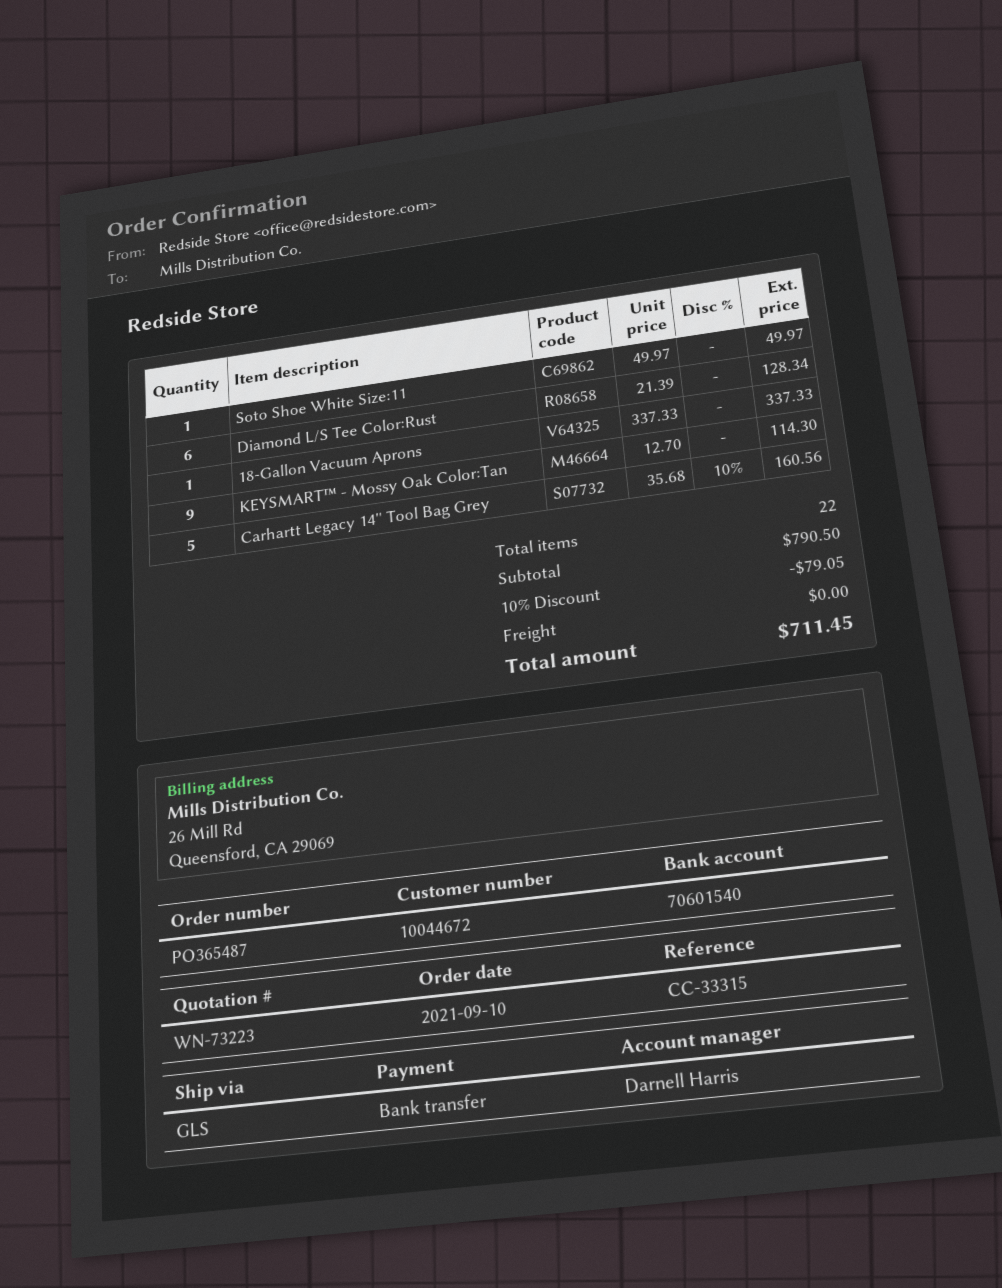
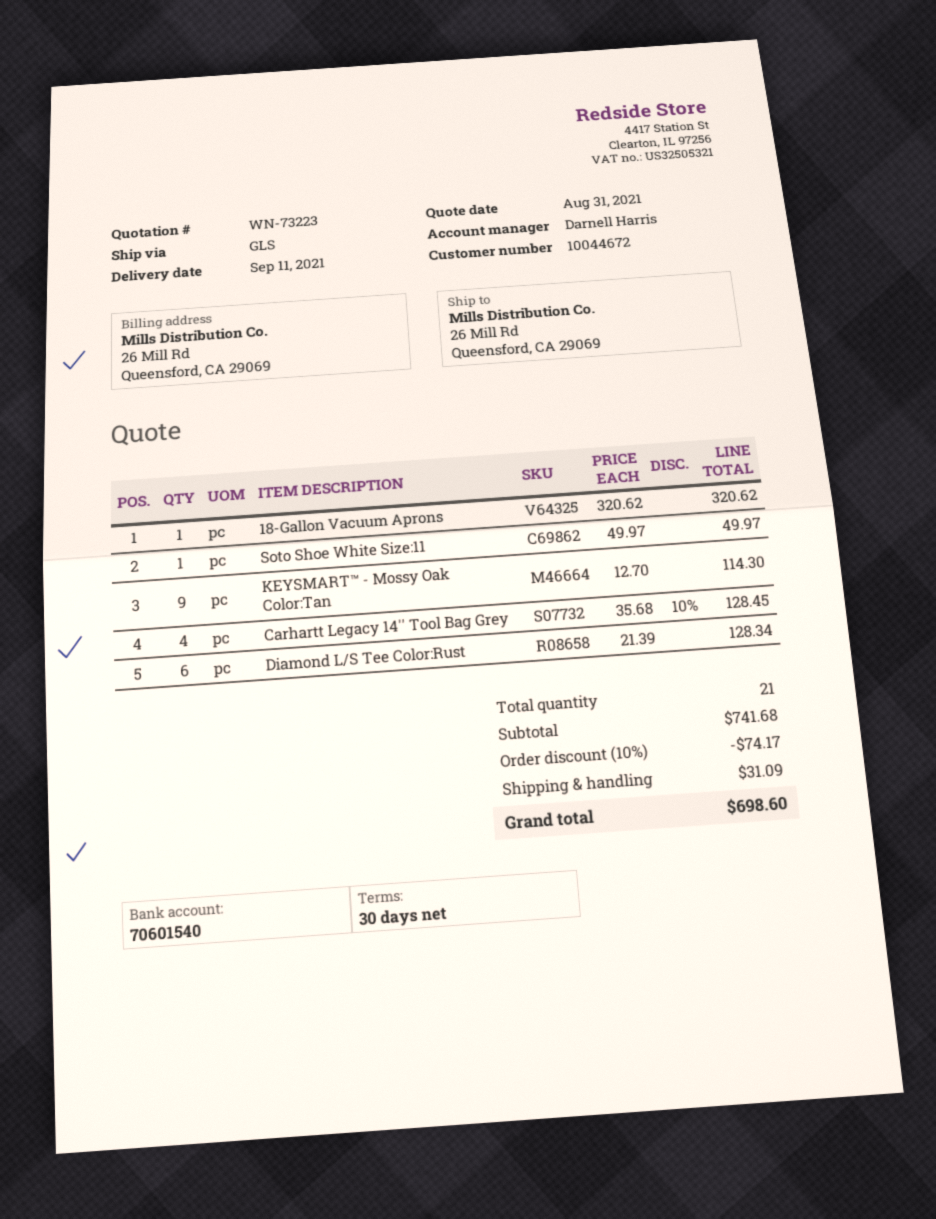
18-Gallon Vacuum Aprons: 1 x 337.33 = 337.33 -> 1 x 320.62 = 320.62
Carhartt Legacy 14'' Tool Bag Grey: 5 x 35.68 - 10% = 160.56 -> 4 x 35.68 - 10% = 128.45
total quantity: 22 -> 21
subtotal: 790.50 -> 741.68
discount: 10% = 79.05 -> 10% = 74.17
shipping: 0.00 -> 31.09
total: 711.45 -> 698.60

